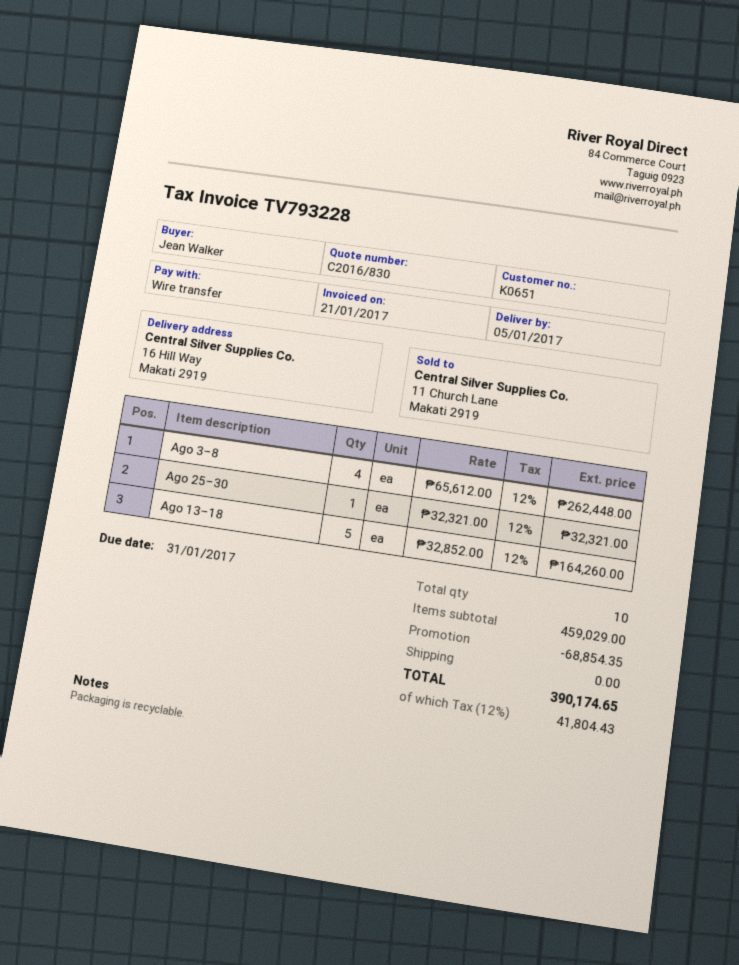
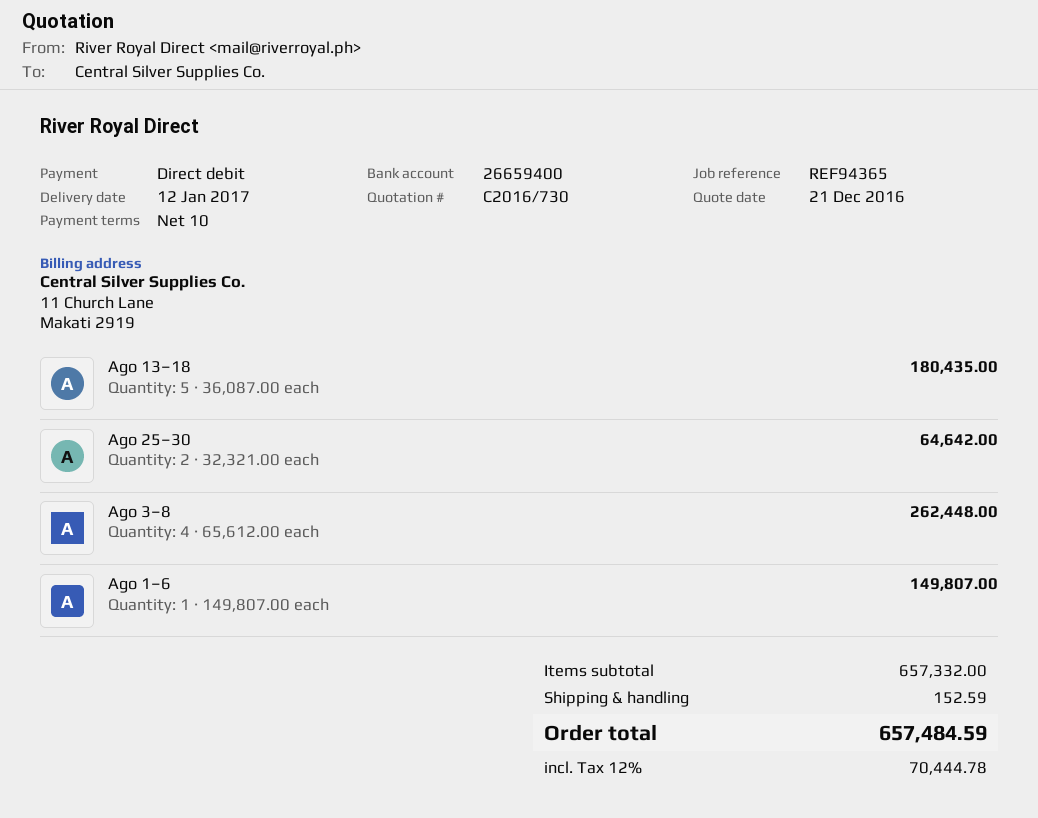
quote number: C2016/830 -> C2016/730
delivery date: 2017-01-05 -> 2017-01-12
payment method: bank transfer -> direct debit
Ago 25–30: 1 x 32321.00 = 32321.00 -> 2 x 32321.00 = 64642.00
Ago 13–18: 5 x 32852.00 = 164260.00 -> 5 x 36087.00 = 180435.00
Ago 1–6: none -> 1 x 149807.00 = 149807.00
subtotal: 459029.00 -> 657332.00
discount: 68854.35 -> none
shipping: 0.00 -> 152.59
tax: 12% = 41804.43 -> 12% = 70444.78
total: 390174.65 -> 657484.59

